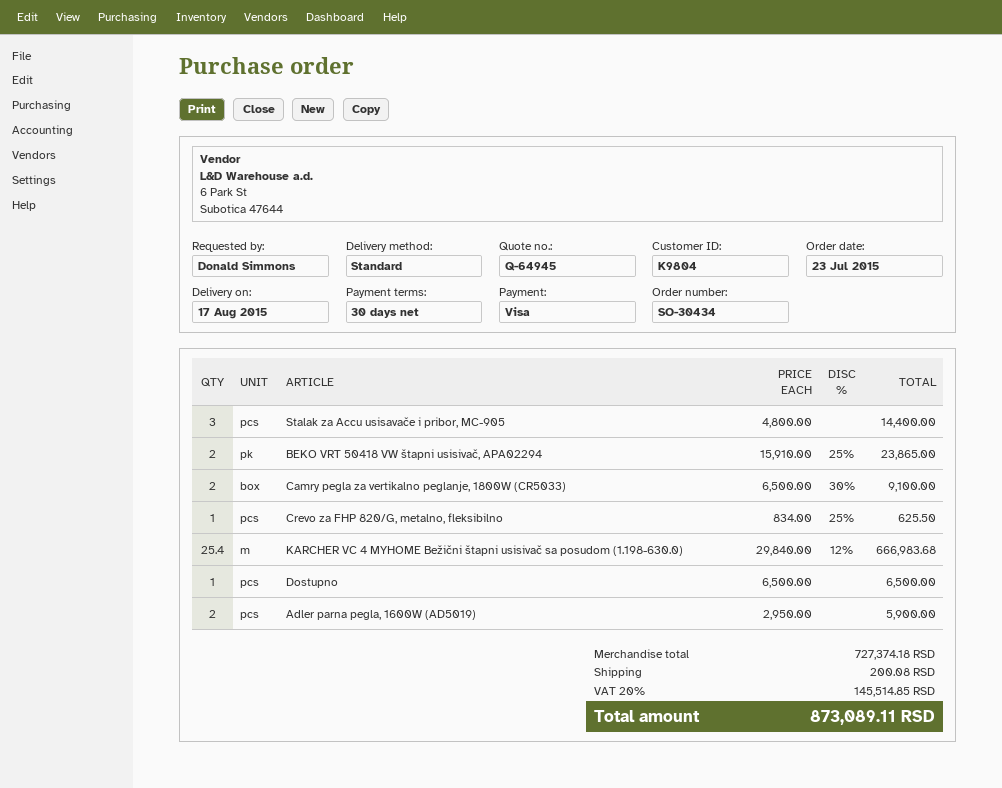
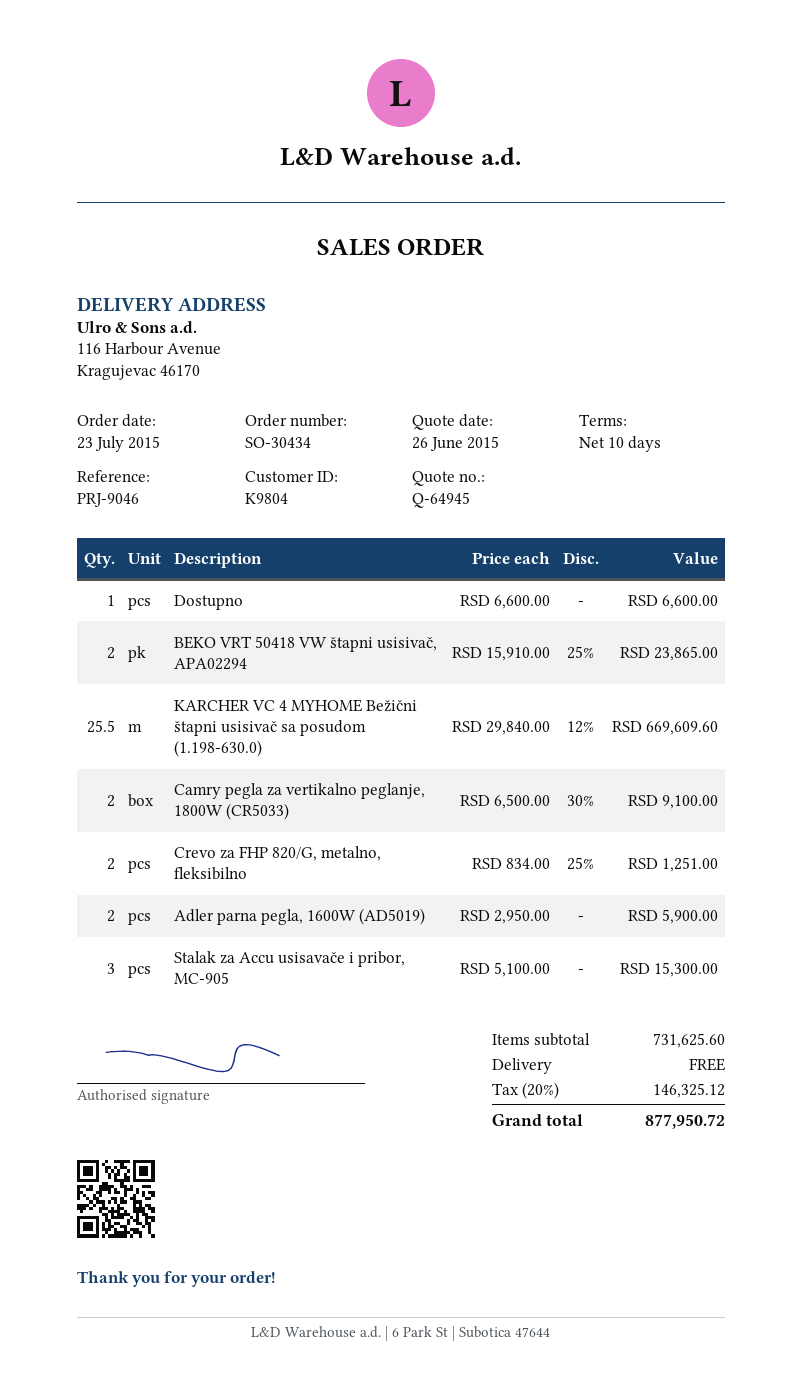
payment terms: 30 days -> 10 days
Stalak za Accu usisavače i pribor, MC-905: 3 x 4800.00 = 14400.00 -> 3 x 5100.00 = 15300.00
Crevo za FHP 820/G, metalno, fleksibilno: 1 x 834.00 - 25% = 625.50 -> 2 x 834.00 - 25% = 1251.00
KARCHER VC 4 MYHOME Bežični štapni usisivač sa posudom (1.198-630.0): 25.4 x 29840.00 - 12% = 666983.68 -> 25.5 x 29840.00 - 12% = 669609.60
Dostupno: 1 x 6500.00 = 6500.00 -> 1 x 6600.00 = 6600.00
subtotal: 727374.18 -> 731625.60
shipping: 200.08 -> 0.00
tax: 20% = 145514.85 -> 20% = 146325.12
total: 873089.11 -> 877950.72

